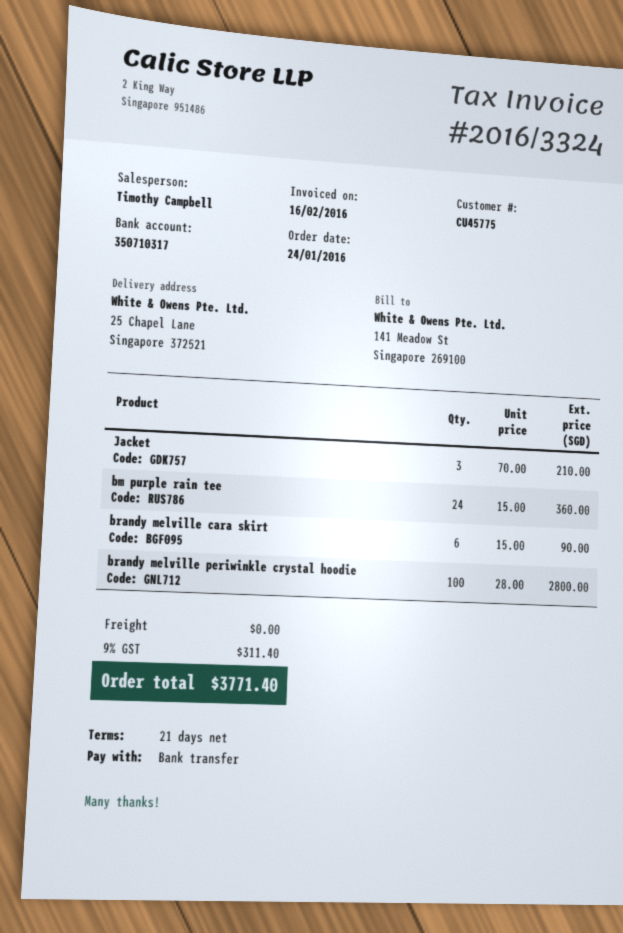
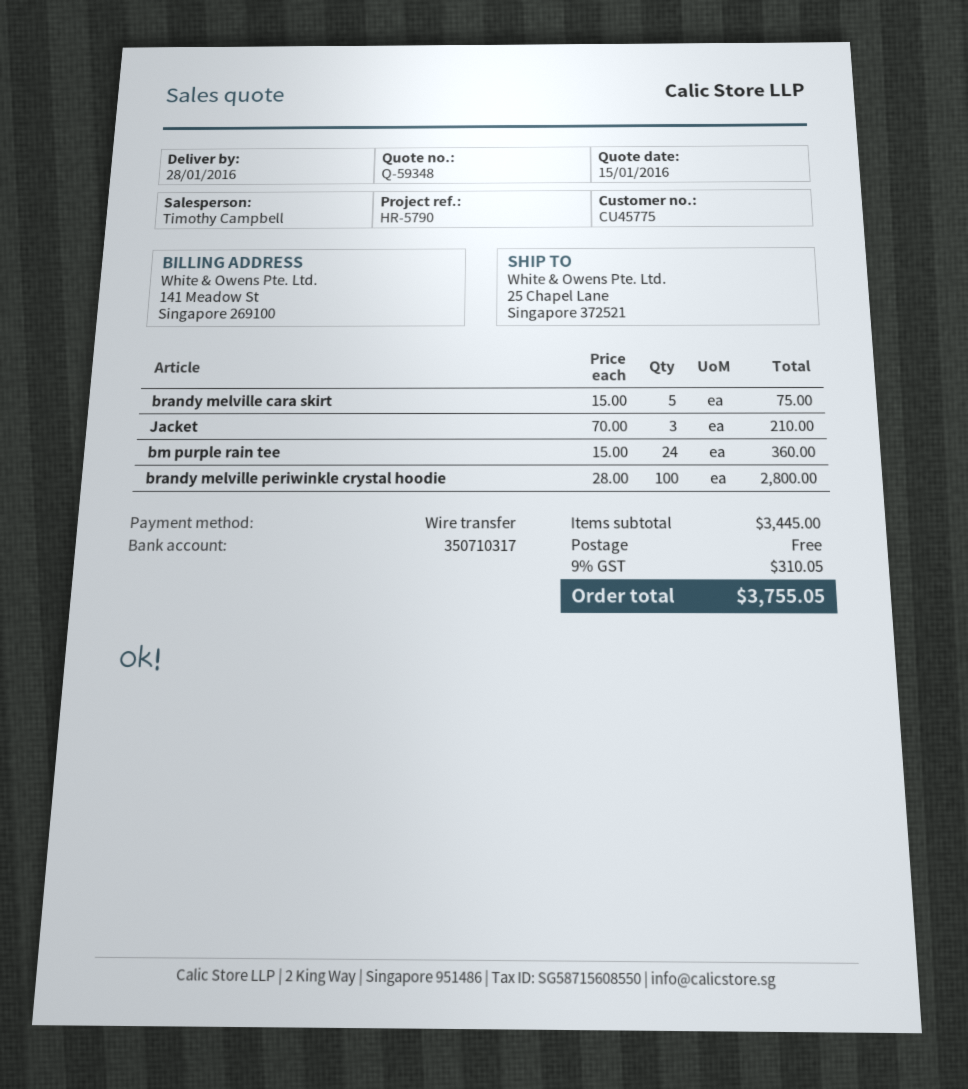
brandy melville cara skirt: 6 x 15.00 = 90.00 -> 5 x 15.00 = 75.00
tax: 9% = 311.40 -> 9% = 310.05
total: 3771.40 -> 3755.05

